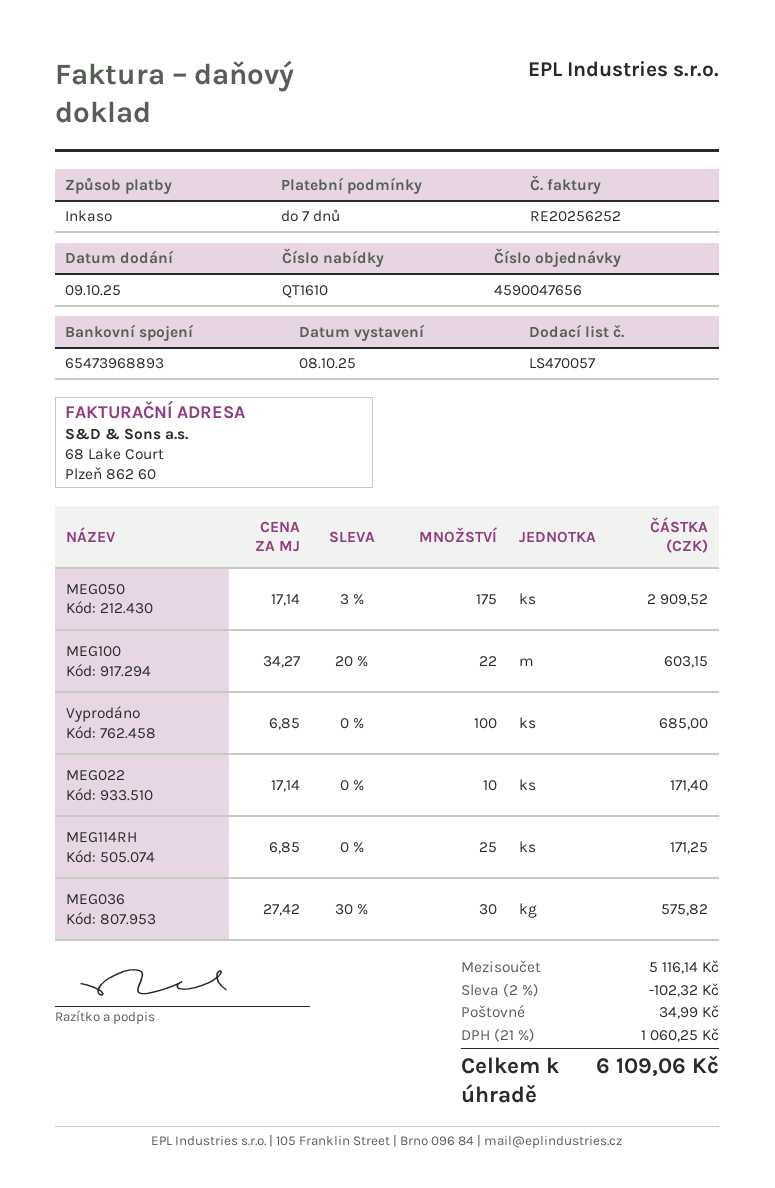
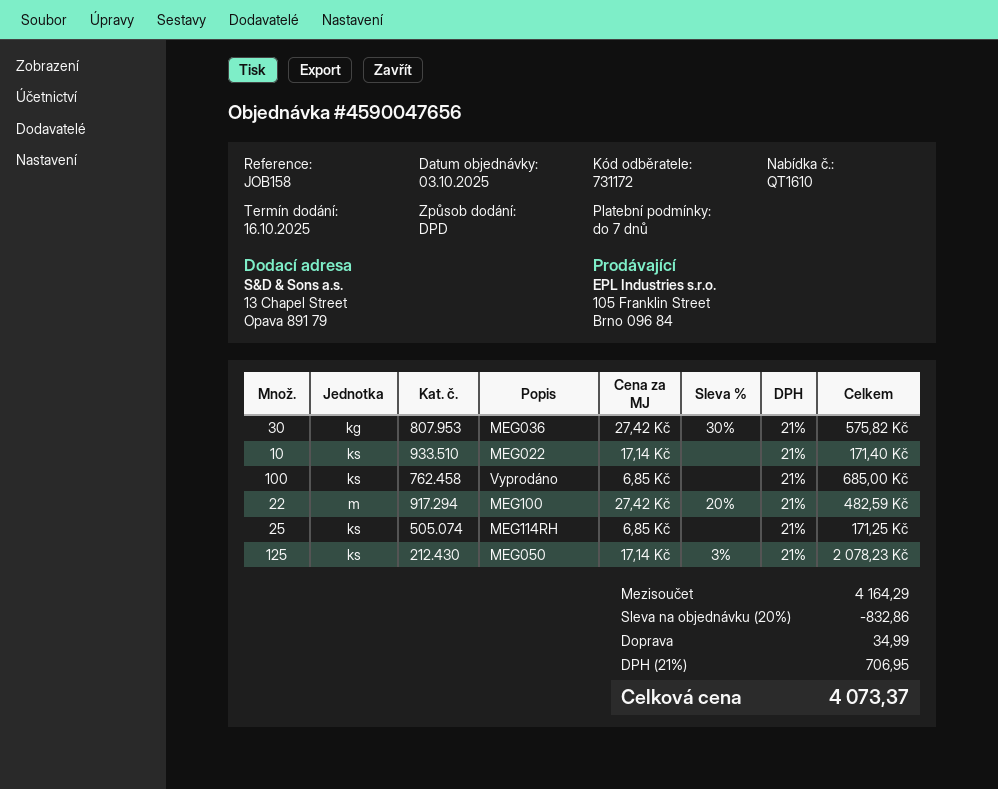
delivery date: 2025-10-09 -> 2025-10-16
MEG050: 175 x 17.14 - 3% = 2909.52 -> 125 x 17.14 - 3% = 2078.23
MEG100: 22 x 34.27 - 20% = 603.15 -> 22 x 27.42 - 20% = 482.59
subtotal: 5116.14 -> 4164.29
discount: 2% = 102.32 -> 20% = 832.86
tax: 21% = 1060.25 -> 21% = 706.95
total: 6109.06 -> 4073.37

